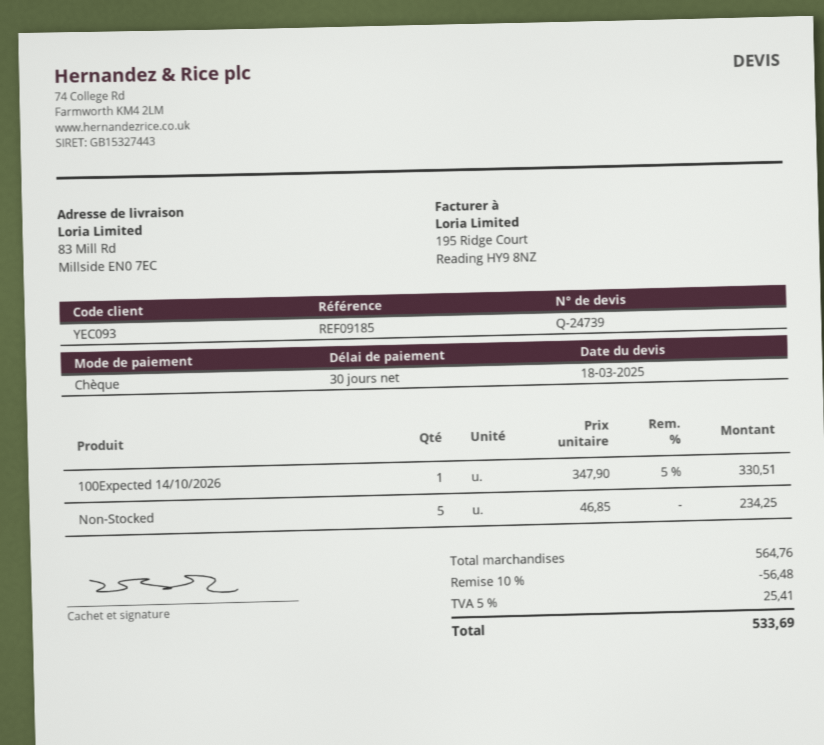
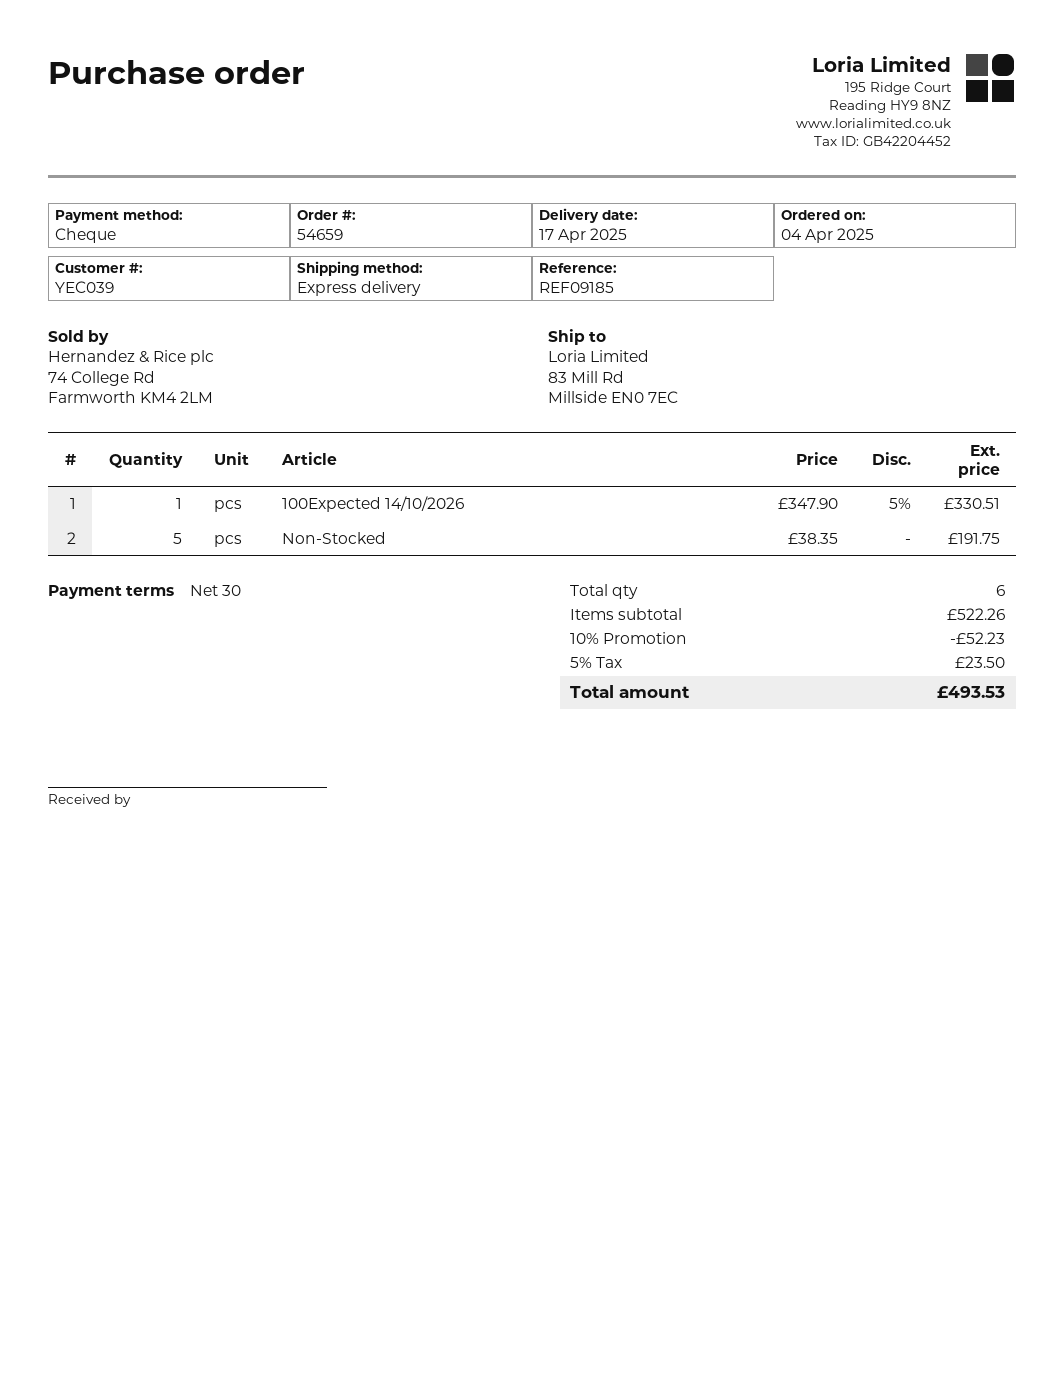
customer number: YEC093 -> YEC039
Non-Stocked: 5 x 46.85 = 234.25 -> 5 x 38.35 = 191.75
subtotal: 564.76 -> 522.26
discount: 10% = 56.48 -> 10% = 52.23
tax: 5% = 25.41 -> 5% = 23.50
total: 533.69 -> 493.53

